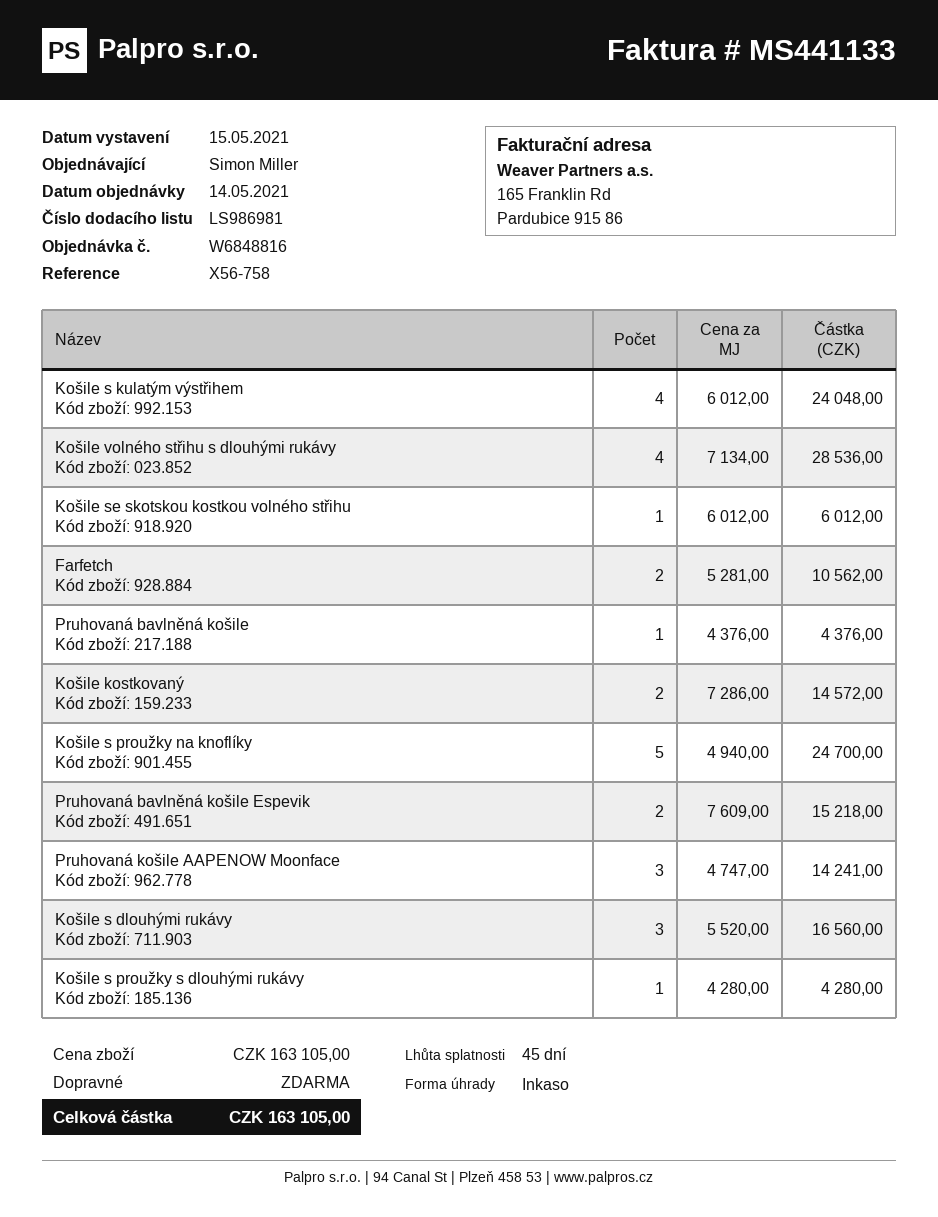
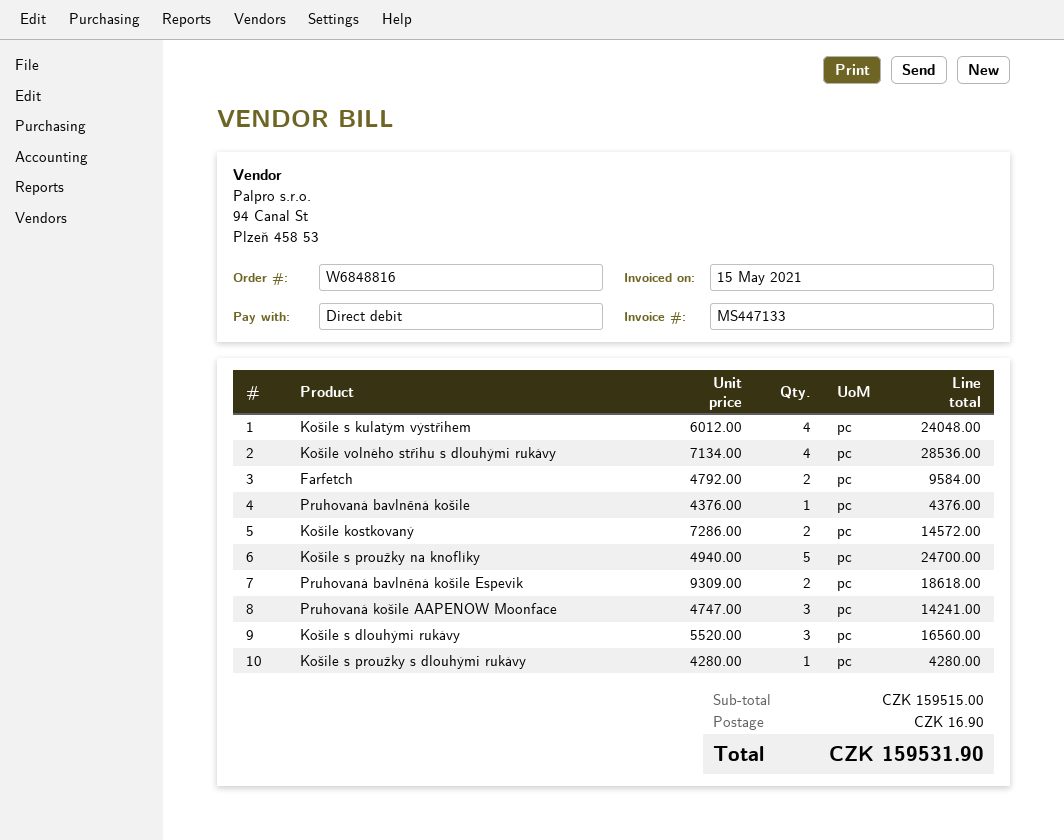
invoice number: MS441133 -> MS447133
Košile se skotskou kostkou volného střihu: 1 x 6012.00 = 6012.00 -> none
Farfetch: 2 x 5281.00 = 10562.00 -> 2 x 4792.00 = 9584.00
Pruhovaná bavlněná košile Espevik: 2 x 7609.00 = 15218.00 -> 2 x 9309.00 = 18618.00
subtotal: 163105.00 -> 159515.00
shipping: 0.00 -> 16.90
total: 163105.00 -> 159531.90

